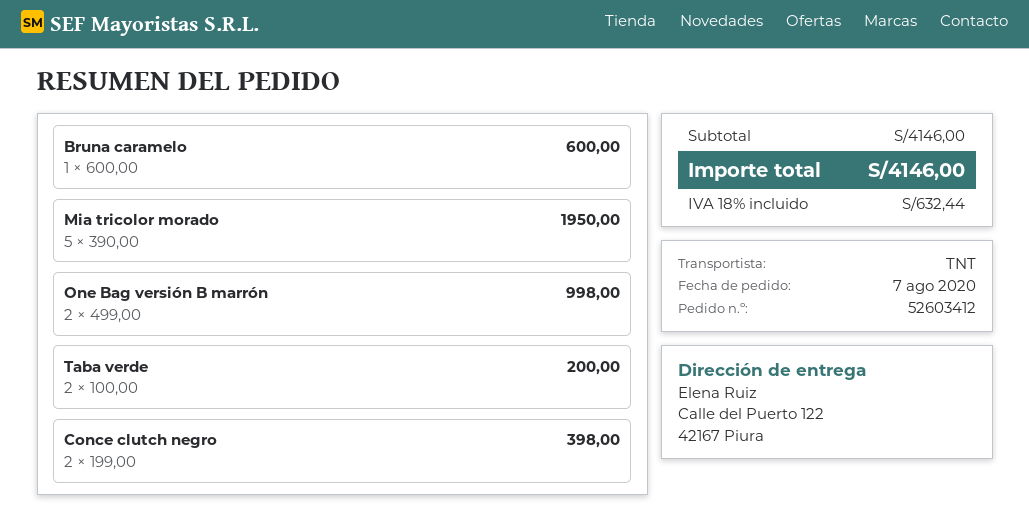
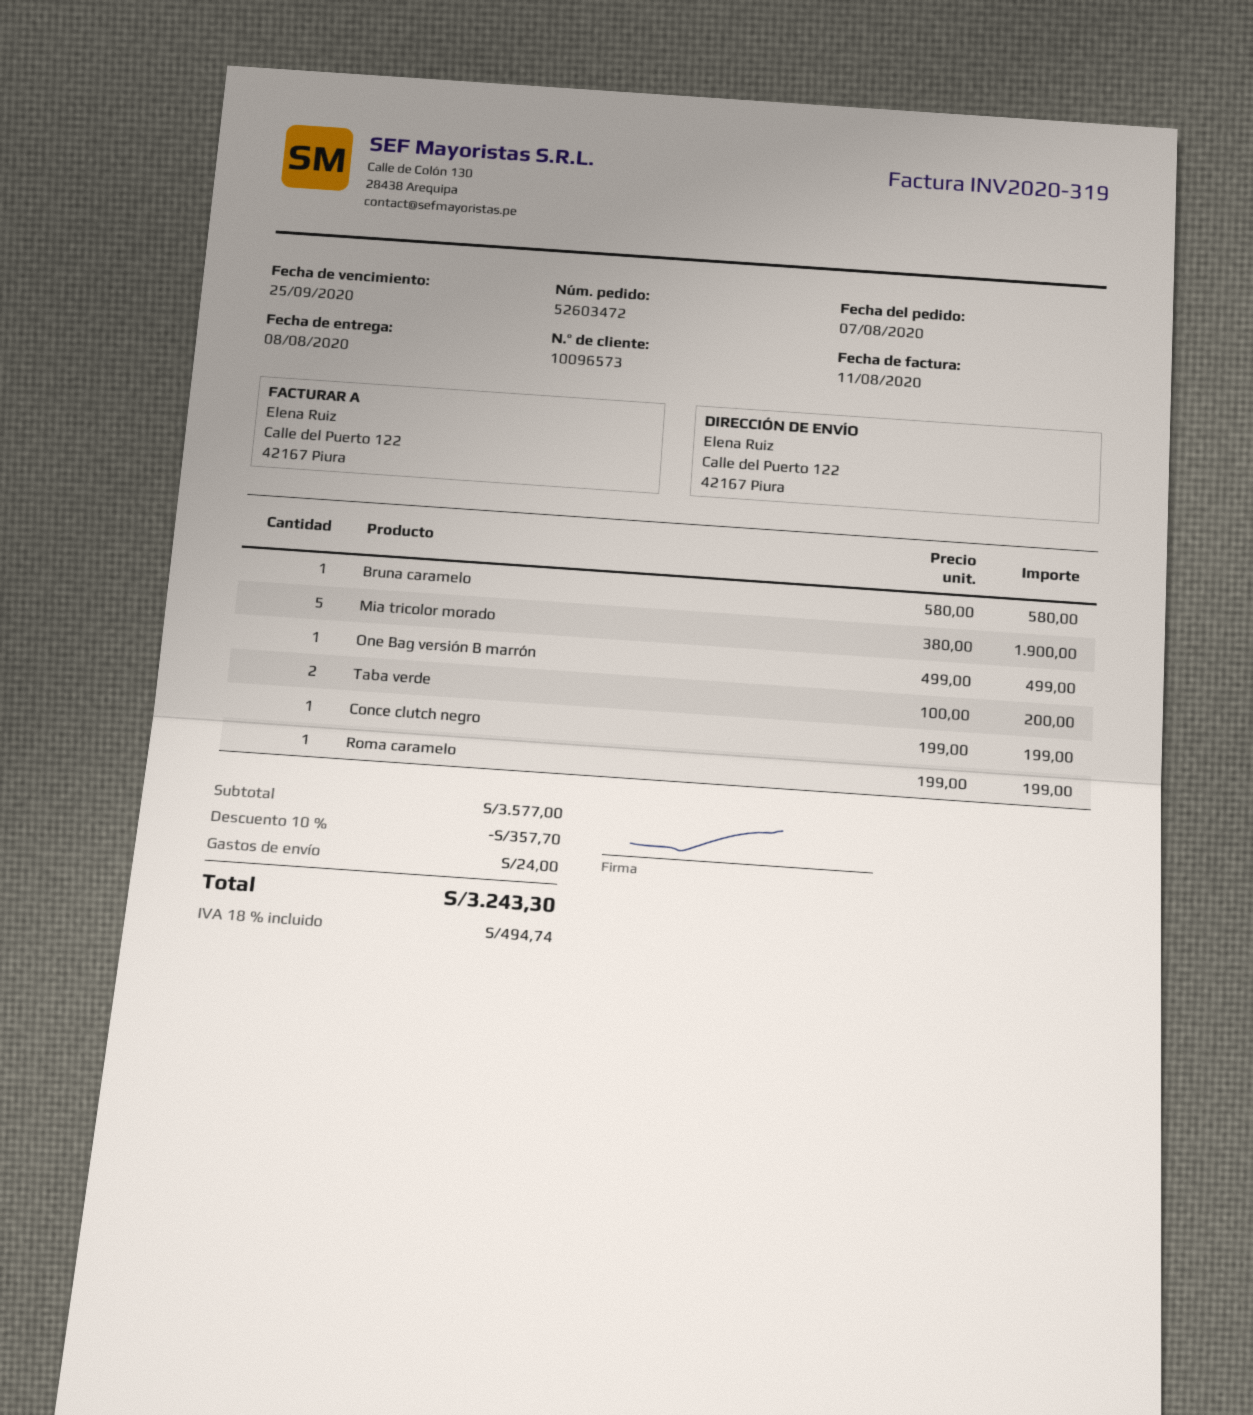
order number: 52603412 -> 52603472
Bruna caramelo: 1 x 600.00 = 600.00 -> 1 x 580.00 = 580.00
Mia tricolor morado: 5 x 390.00 = 1950.00 -> 5 x 380.00 = 1900.00
One Bag versión B marrón: 2 x 499.00 = 998.00 -> 1 x 499.00 = 499.00
Conce clutch negro: 2 x 199.00 = 398.00 -> 1 x 199.00 = 199.00
Roma caramelo: none -> 1 x 199.00 = 199.00
subtotal: 4146.00 -> 3577.00
discount: none -> 10% = 357.70
shipping: none -> 24.00
tax: 18% = 632.44 -> 18% = 494.74
total: 4146.00 -> 3243.30

